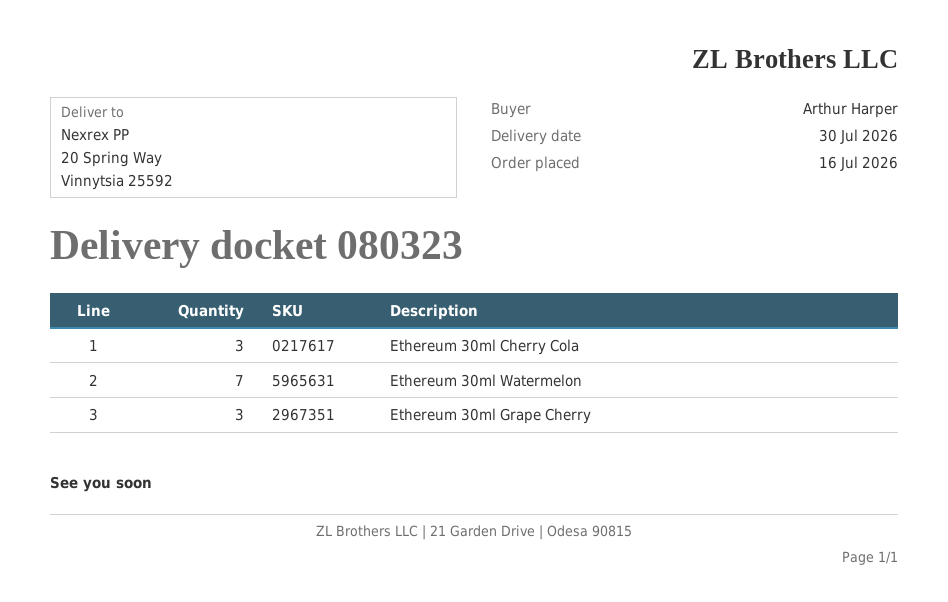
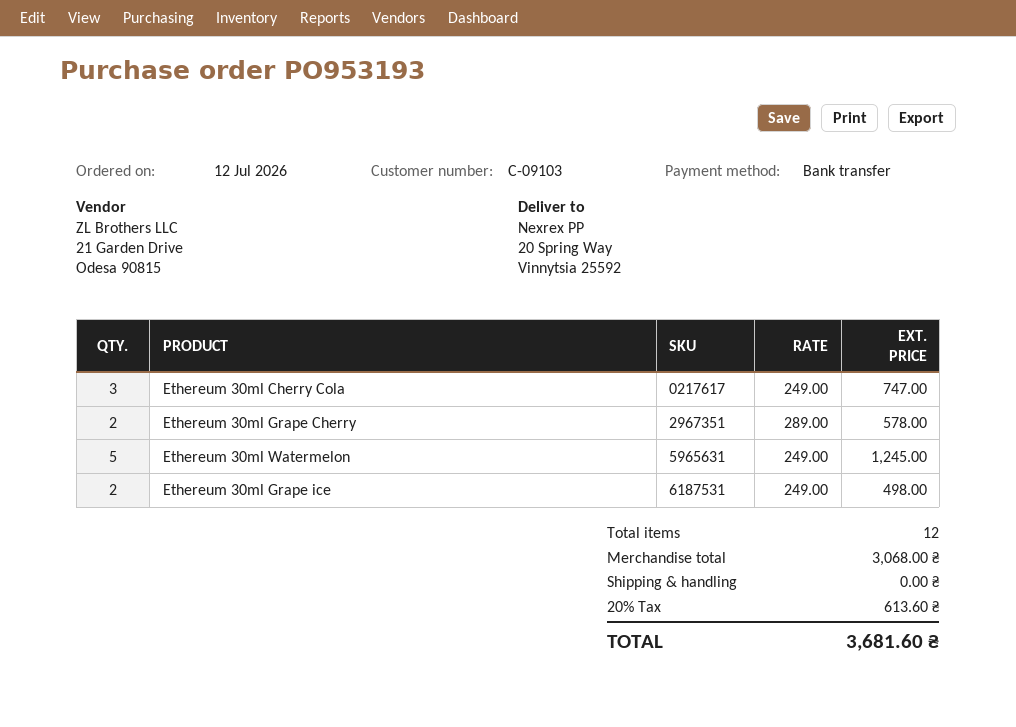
order date: 2026-07-16 -> 2026-07-12
Ethereum 30ml Watermelon: 7 -> 5
Ethereum 30ml Grape Cherry: 3 -> 2
Ethereum 30ml Grape ice: none -> 2

